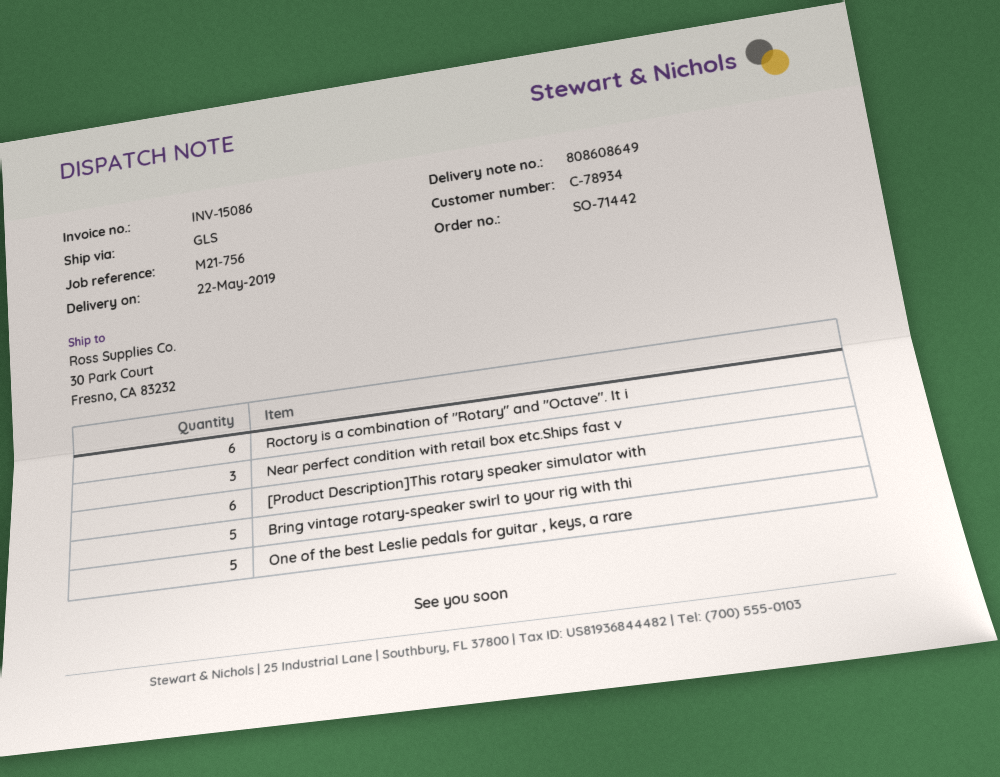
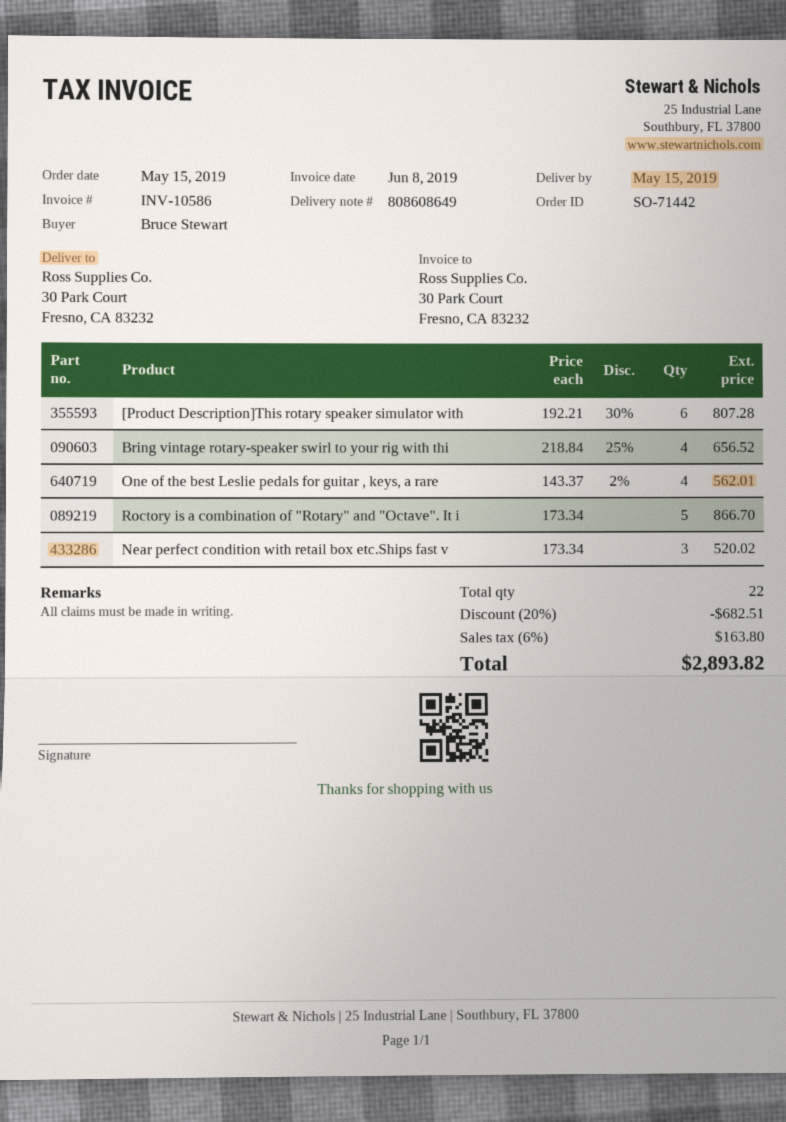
delivery date: 2019-05-22 -> 2019-05-15
invoice number: INV-15086 -> INV-10586
Roctory is a combination of "Rotary" and "Octave". It i: 6 -> 5
Bring vintage rotary-speaker swirl to your rig with thi: 5 -> 4
One of the best Leslie pedals for guitar , keys, a rare: 5 -> 4

